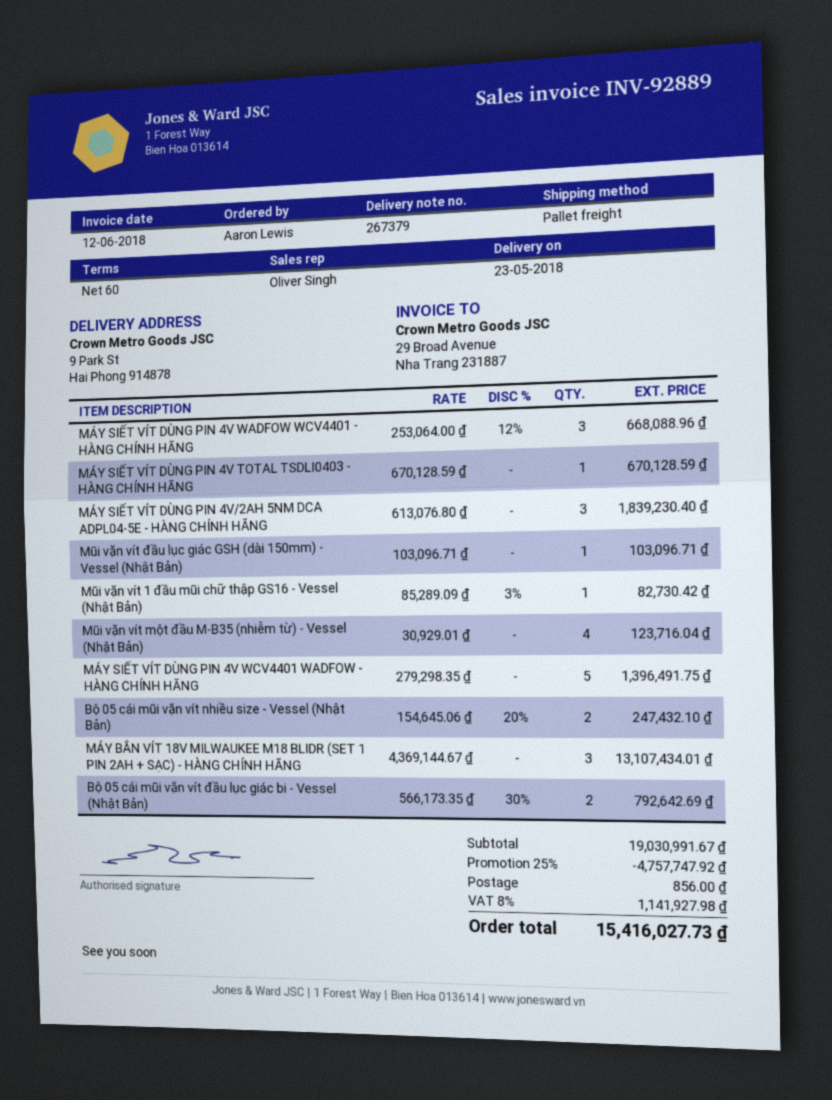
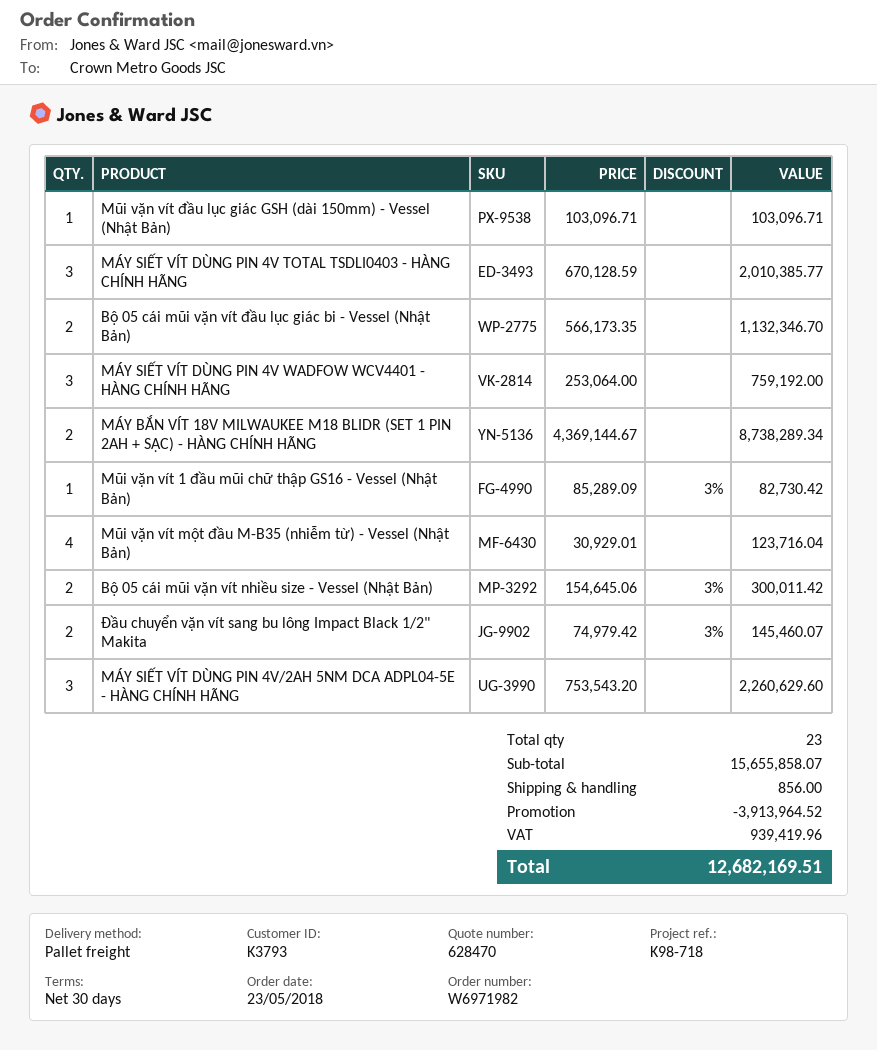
payment terms: 60 days -> 30 days
MÁY SIẾT VÍT DÙNG PIN 4V WADFOW WCV4401 - HÀNG CHÍNH HÃNG: 3 x 253064.00 - 12% = 668088.96 -> 3 x 253064.00 = 759192.00
MÁY SIẾT VÍT DÙNG PIN 4V TOTAL TSDLI0403 - HÀNG CHÍNH HÃNG: 1 x 670128.59 = 670128.59 -> 3 x 670128.59 = 2010385.77
MÁY SIẾT VÍT DÙNG PIN 4V/2AH 5NM DCA ADPL04-5E - HÀNG CHÍNH HÃNG: 3 x 613076.80 = 1839230.40 -> 3 x 753543.20 = 2260629.60
MÁY SIẾT VÍT DÙNG PIN 4V WCV4401 WADFOW - HÀNG CHÍNH HÃNG: 5 x 279298.35 = 1396491.75 -> none
Bộ 05 cái mũi vặn vít nhiều size - Vessel (Nhật Bản): 2 x 154645.06 - 20% = 247432.10 -> 2 x 154645.06 - 3% = 300011.42
MÁY BẮN VÍT 18V MILWAUKEE M18 BLIDR (SET 1 PIN 2AH + SẠC) - HÀNG CHÍNH HÃNG: 3 x 4369144.67 = 13107434.01 -> 2 x 4369144.67 = 8738289.34
Bộ 05 cái mũi vặn vít đầu lục giác bi - Vessel (Nhật Bản): 2 x 566173.35 - 30% = 792642.69 -> 2 x 566173.35 = 1132346.70
Đầu chuyển vặn vít sang bu lông Impact Black 1/2" Makita: none -> 2 x 74979.42 - 3% = 145460.07
subtotal: 19030991.67 -> 15655858.07
discount: 4757747.92 -> 3913964.52
tax: 1141927.98 -> 939419.96
total: 15416027.73 -> 12682169.51

